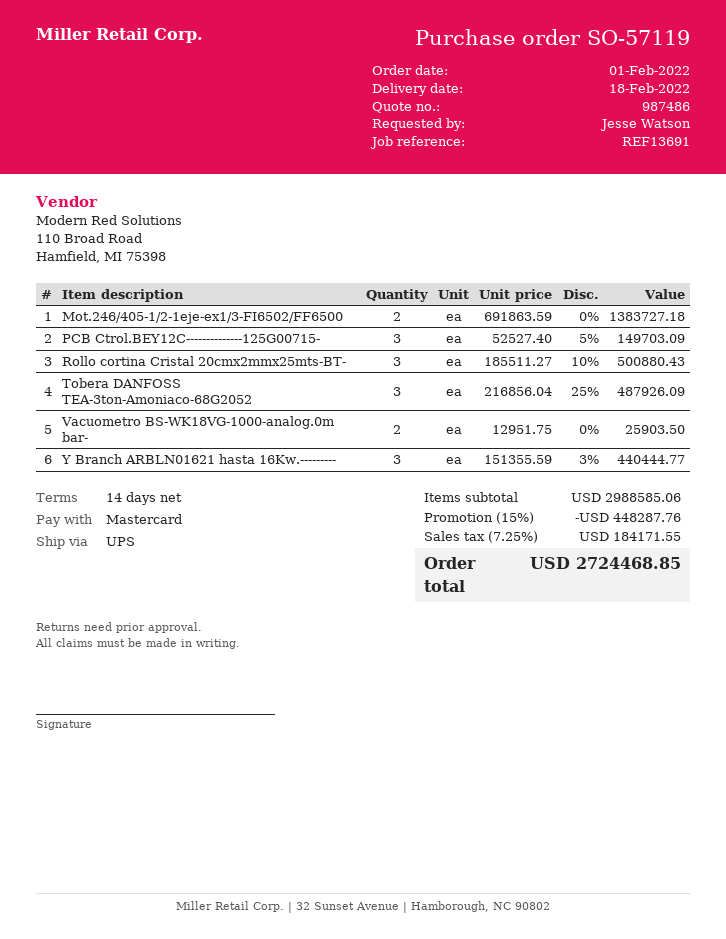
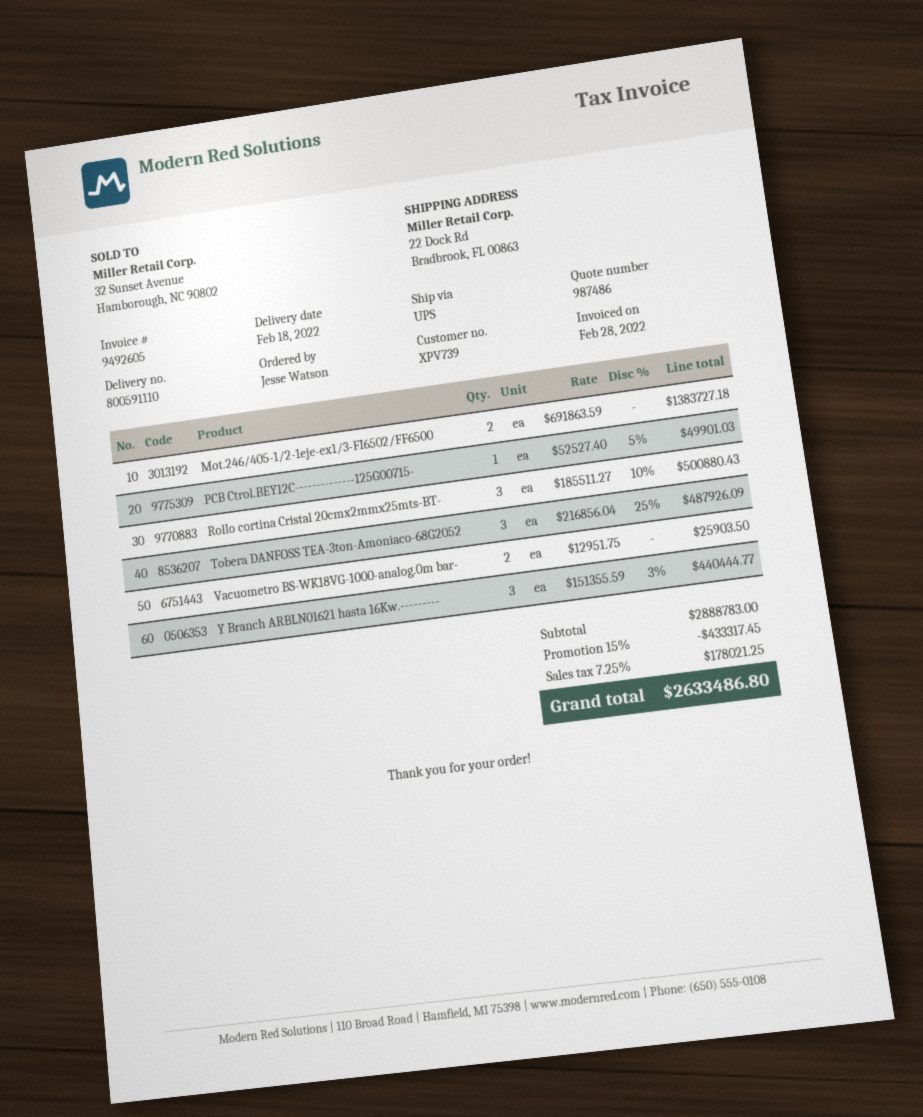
PCB Ctrol.BEY12C--------------125G00715-: 3 x 52527.40 - 5% = 149703.09 -> 1 x 52527.40 - 5% = 49901.03
subtotal: 2988585.06 -> 2888783.00
discount: 15% = 448287.76 -> 15% = 433317.45
tax: 7.25% = 184171.55 -> 7.25% = 178021.25
total: 2724468.85 -> 2633486.80

